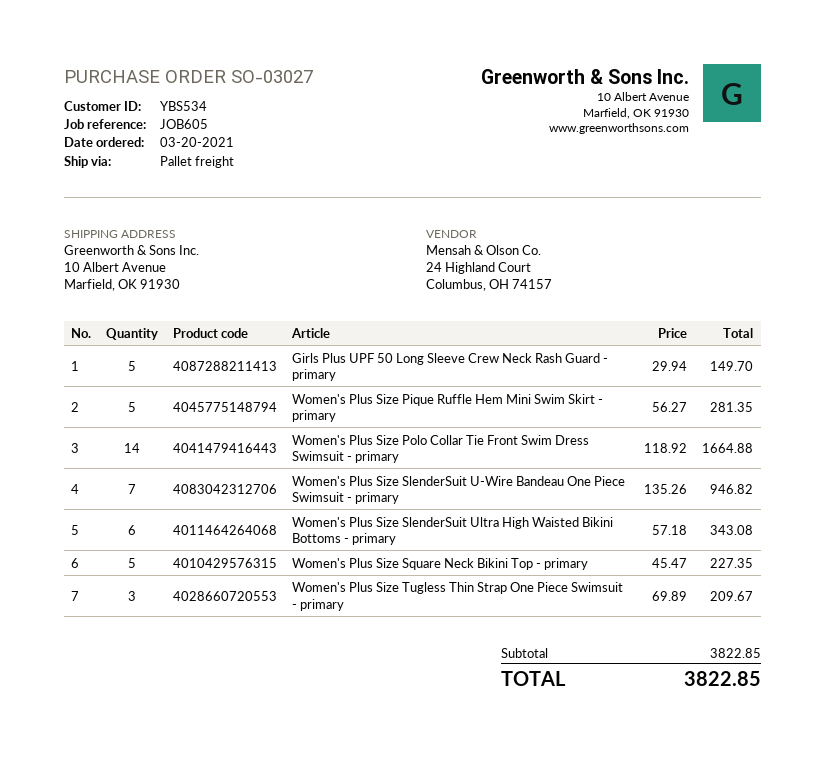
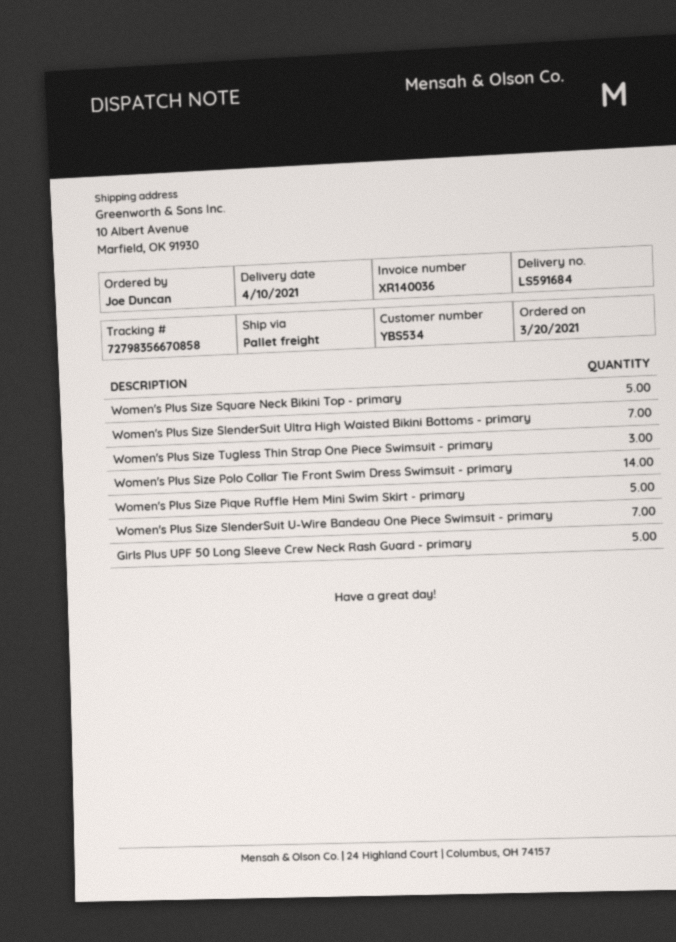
Women's Plus Size SlenderSuit Ultra High Waisted Bikini Bottoms - primary: 6 -> 7

